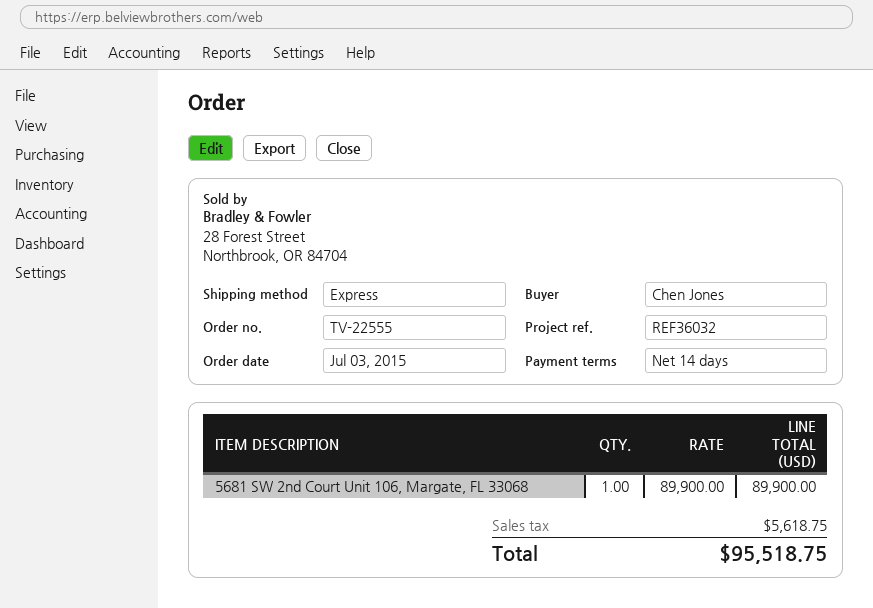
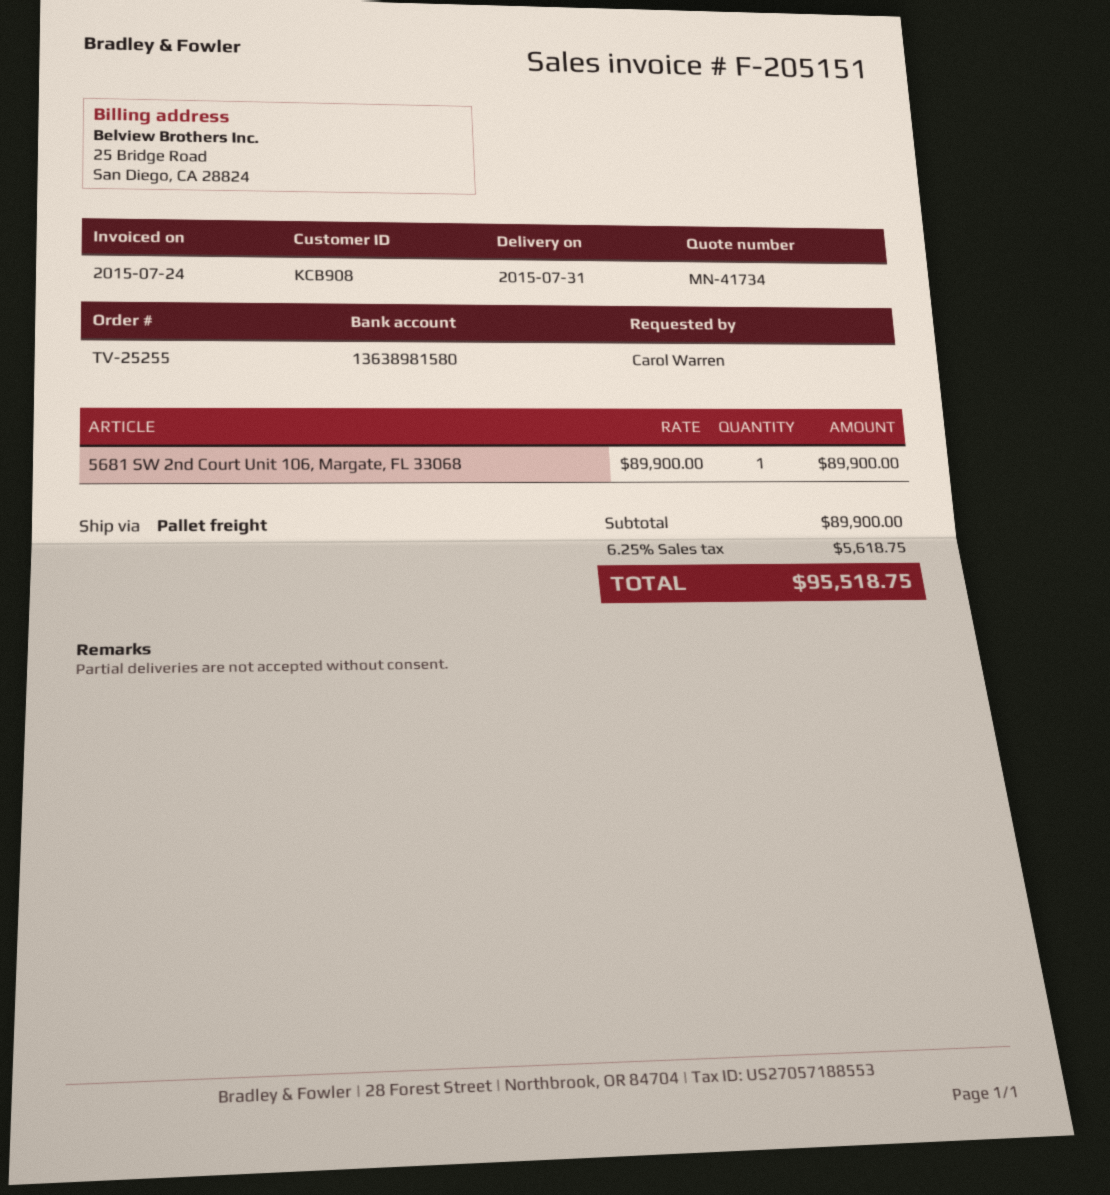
order number: TV-22555 -> TV-25255
ordered by: Chen Jones -> Carol Warren
shipping method: express -> pallet freight

